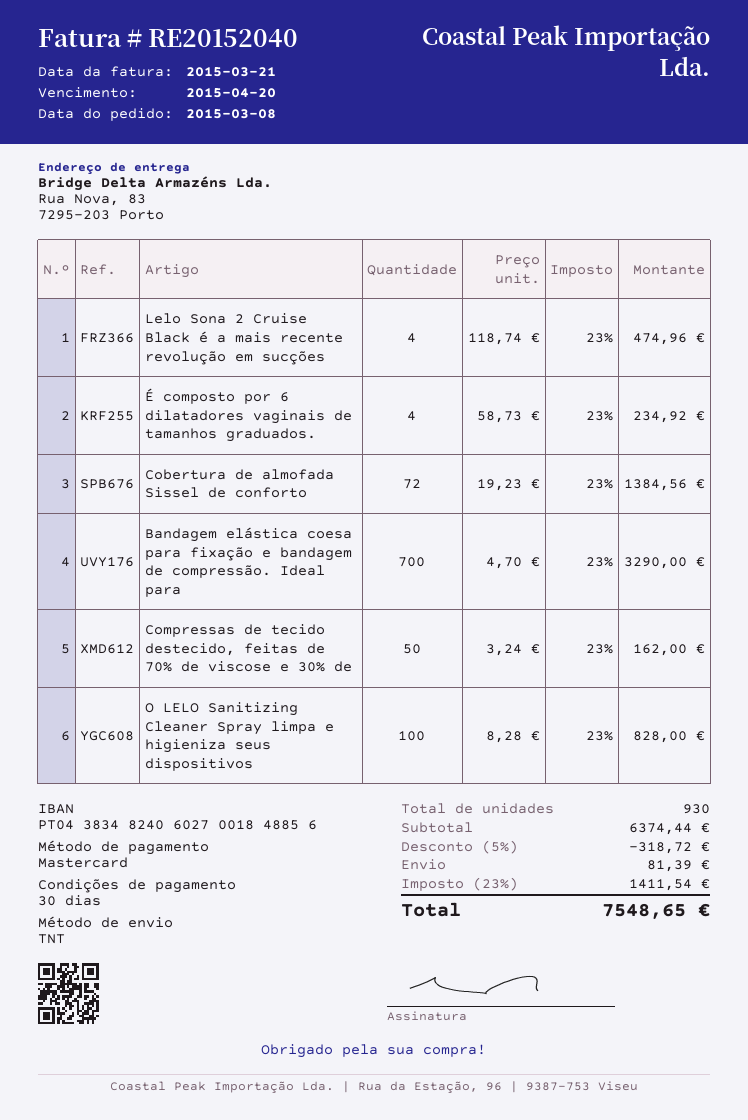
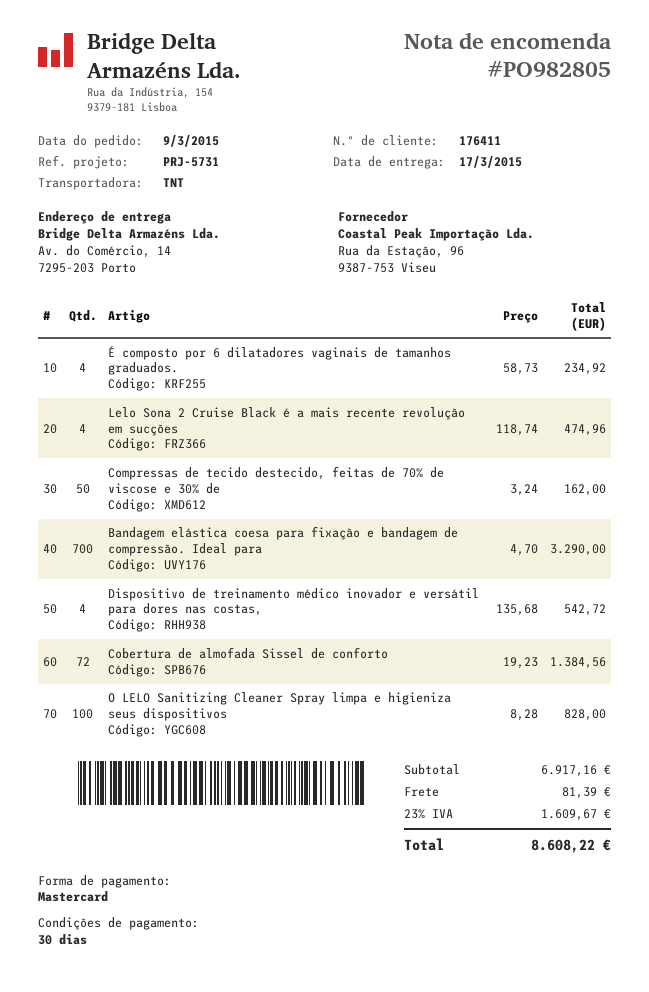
order date: 2015-03-08 -> 2015-03-09
ship to: Rua Nova, 83, 7295-203 Porto -> Av. do Comércio, 14, 7295-203 Porto
Dispositivo de treinamento médico inovador e versátil para dores nas costas,: none -> 4 x 135.68 = 542.72
subtotal: 6374.44 -> 6917.16
discount: 5% = 318.72 -> none
tax: 23% = 1411.54 -> 23% = 1609.67
total: 7548.65 -> 8608.22

